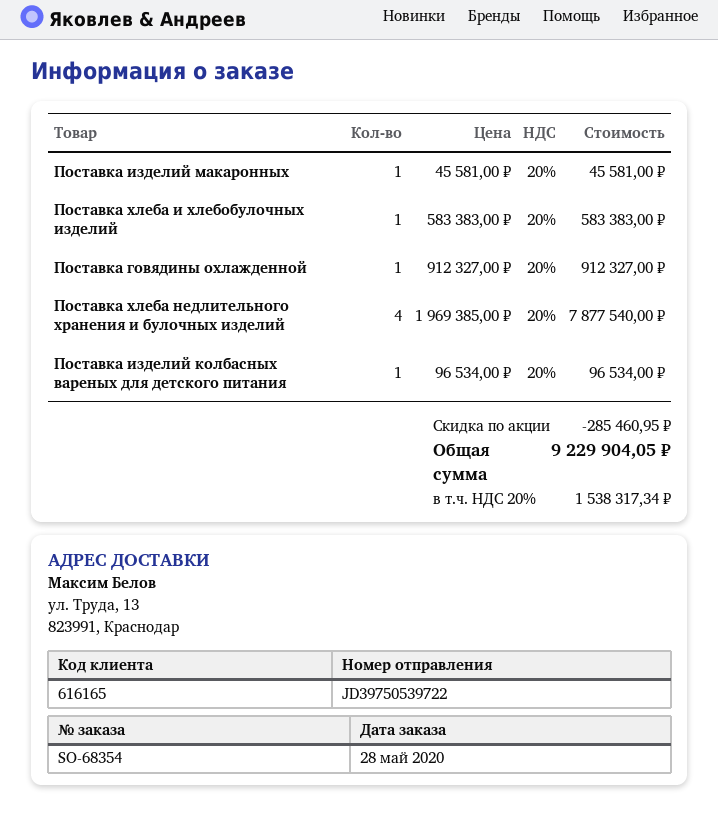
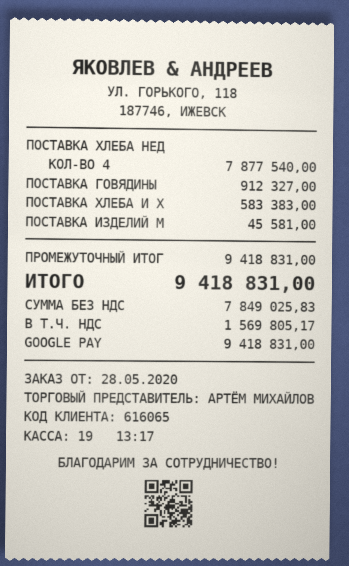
customer number: 616165 -> 616065
Поставка изделий колбасных вареных для детского питания: 1 for 96534.00 -> none
discount: 285460.95 -> none
tax: 1538317.34 -> 1569805.17
total: 9229904.05 -> 9418831.00

